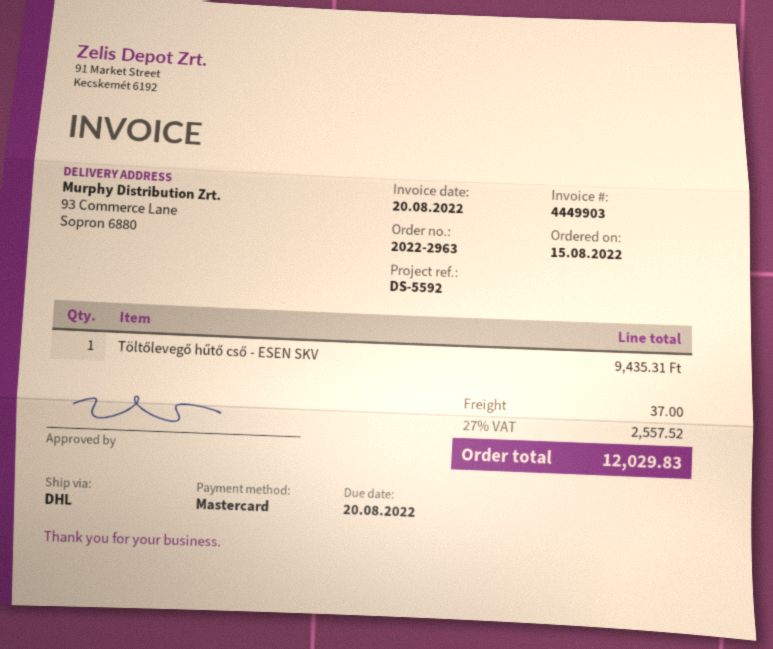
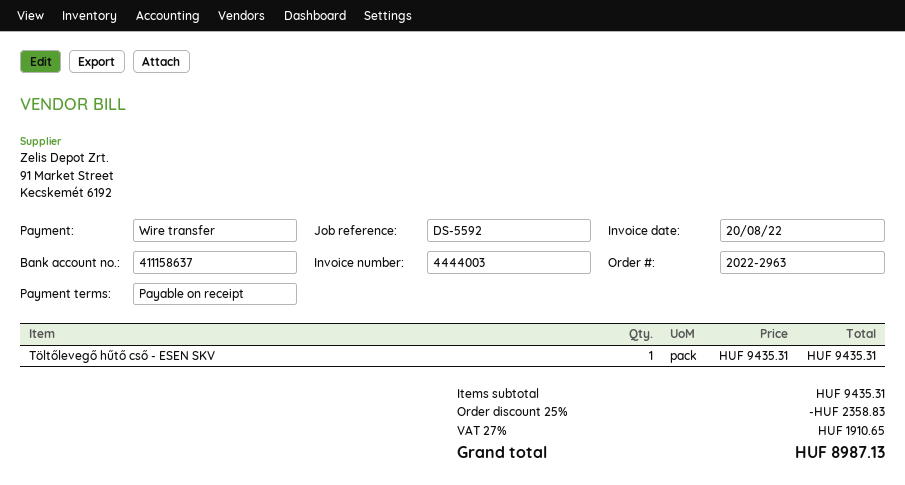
invoice number: 4449903 -> 4444003
payment method: Mastercard -> bank transfer
discount: none -> 25% = 2358.83
shipping: 37.00 -> none
tax: 27% = 2557.52 -> 27% = 1910.65
total: 12029.83 -> 8987.13

